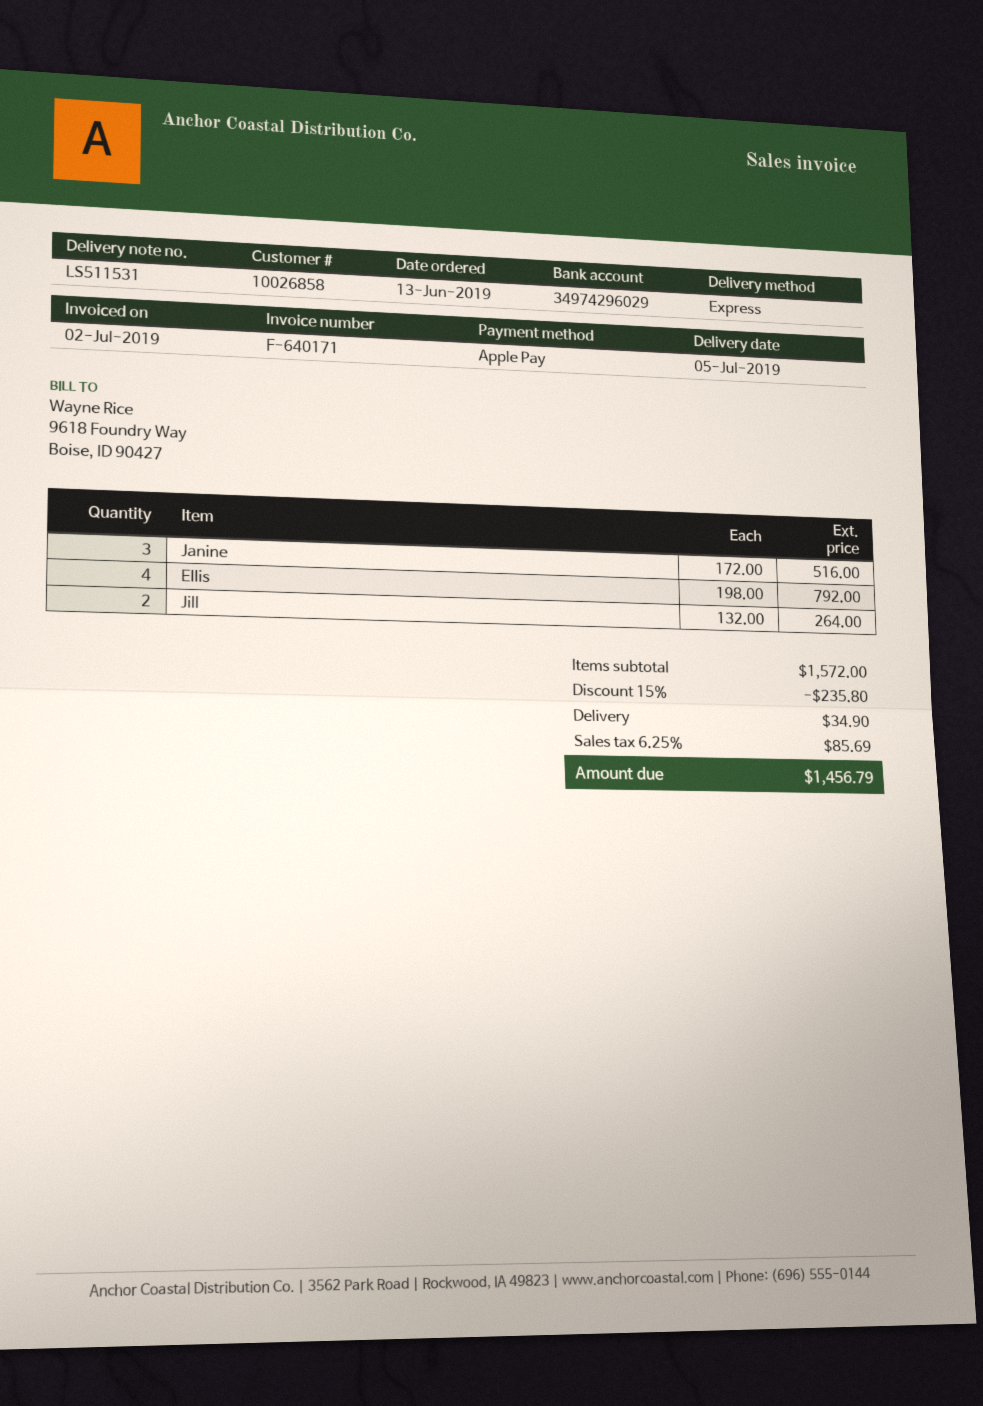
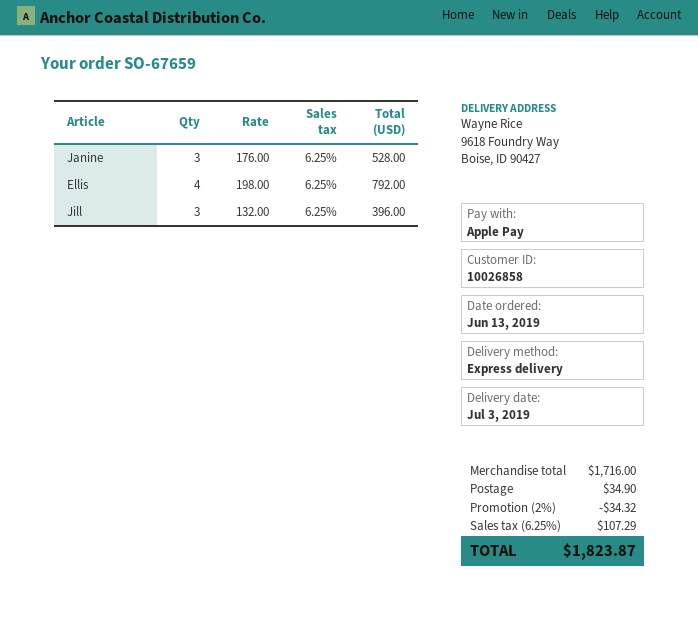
delivery date: 2019-07-05 -> 2019-07-03
Janine: 3 x 172.00 = 516.00 -> 3 x 176.00 = 528.00
Jill: 2 x 132.00 = 264.00 -> 3 x 132.00 = 396.00
subtotal: 1572.00 -> 1716.00
discount: 15% = 235.80 -> 2% = 34.32
tax: 6.25% = 85.69 -> 6.25% = 107.29
total: 1456.79 -> 1823.87

